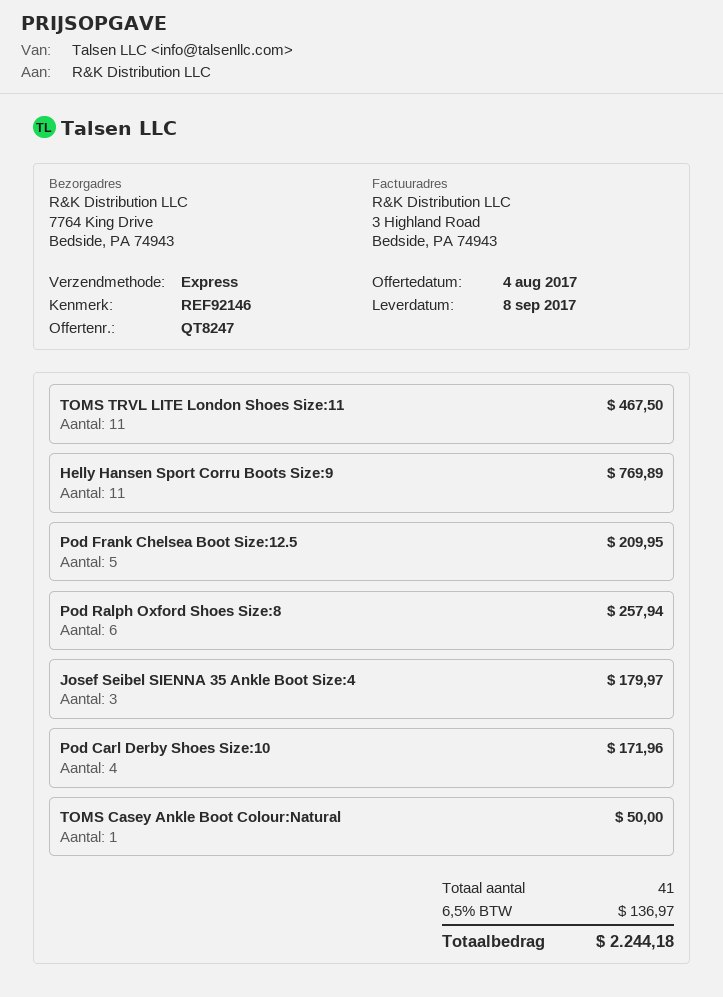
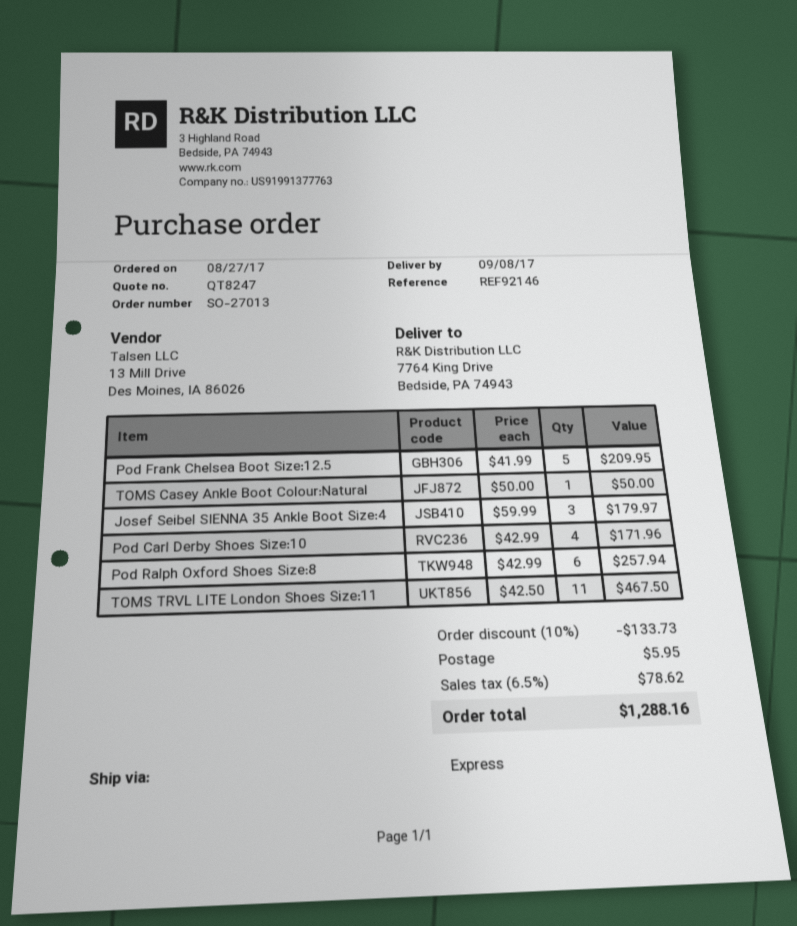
Helly Hansen Sport Corru Boots Size:9: 11 for 769.89 -> none
discount: none -> 10% = 133.73
shipping: none -> 5.95
tax: 6.5% = 136.97 -> 6.5% = 78.62
total: 2244.18 -> 1288.16

